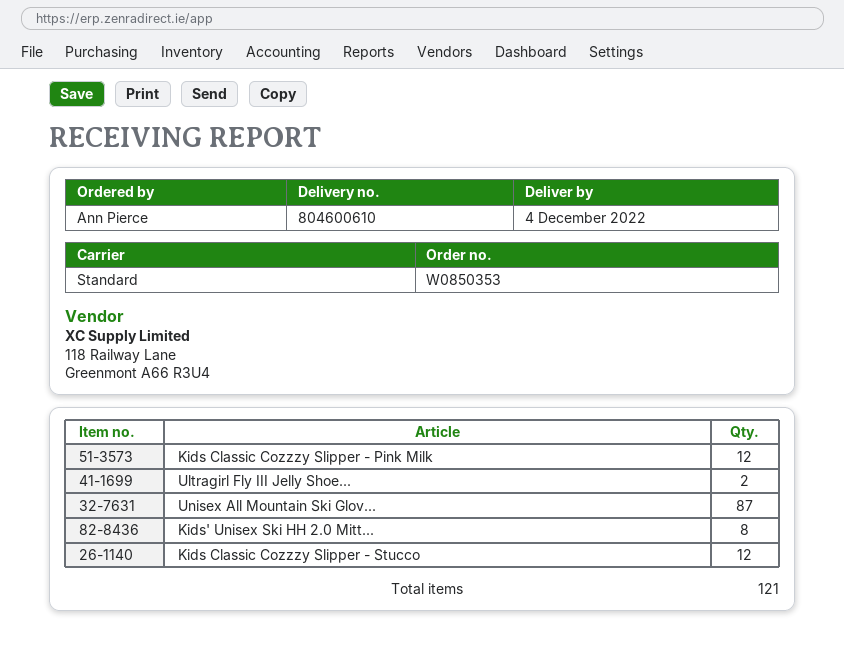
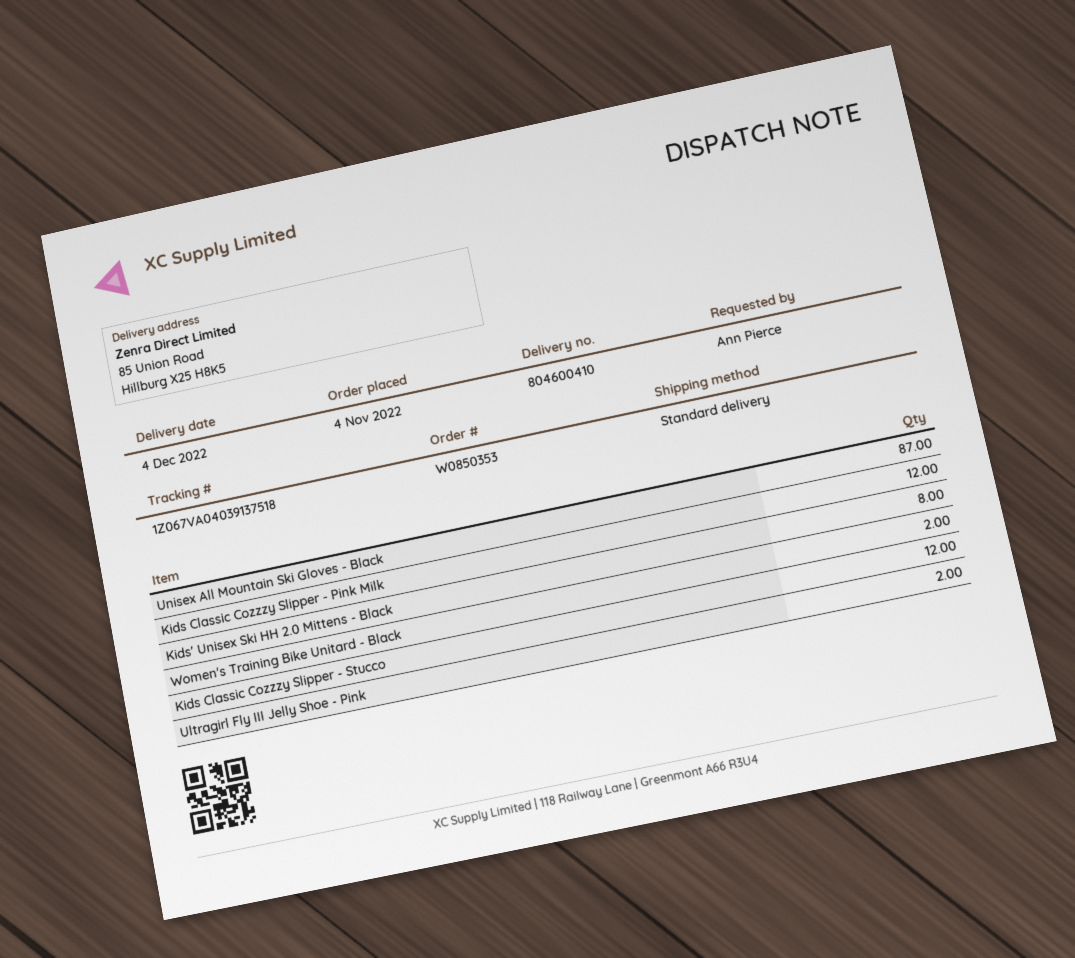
delivery note number: 804600610 -> 804600410
Women's Training Bike Unitard - Black: none -> 2

